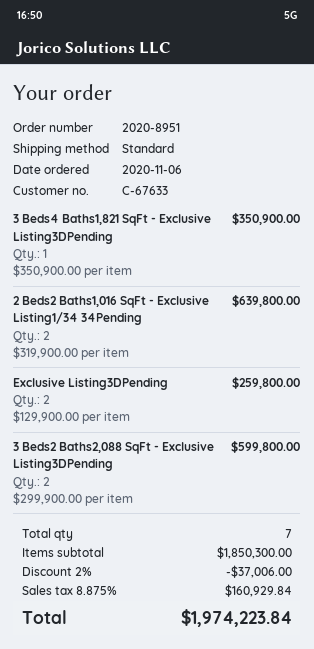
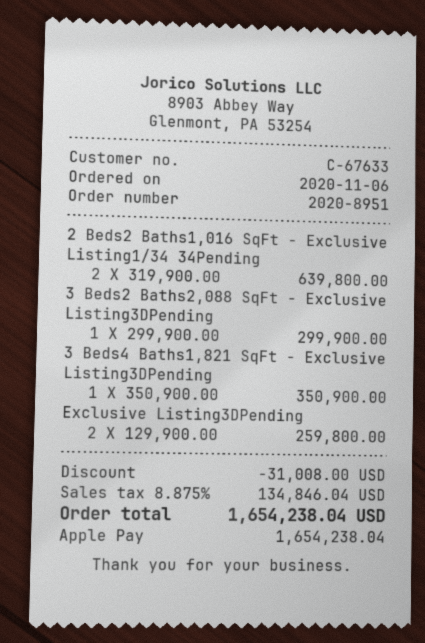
3 Beds2 Baths2,088 SqFt - Exclusive Listing3DPending: 2 x 299900.00 = 599800.00 -> 1 x 299900.00 = 299900.00
discount: 37006.00 -> 31008.00
tax: 8.875% = 160929.84 -> 8.875% = 134846.04
total: 1974223.84 -> 1654238.04

